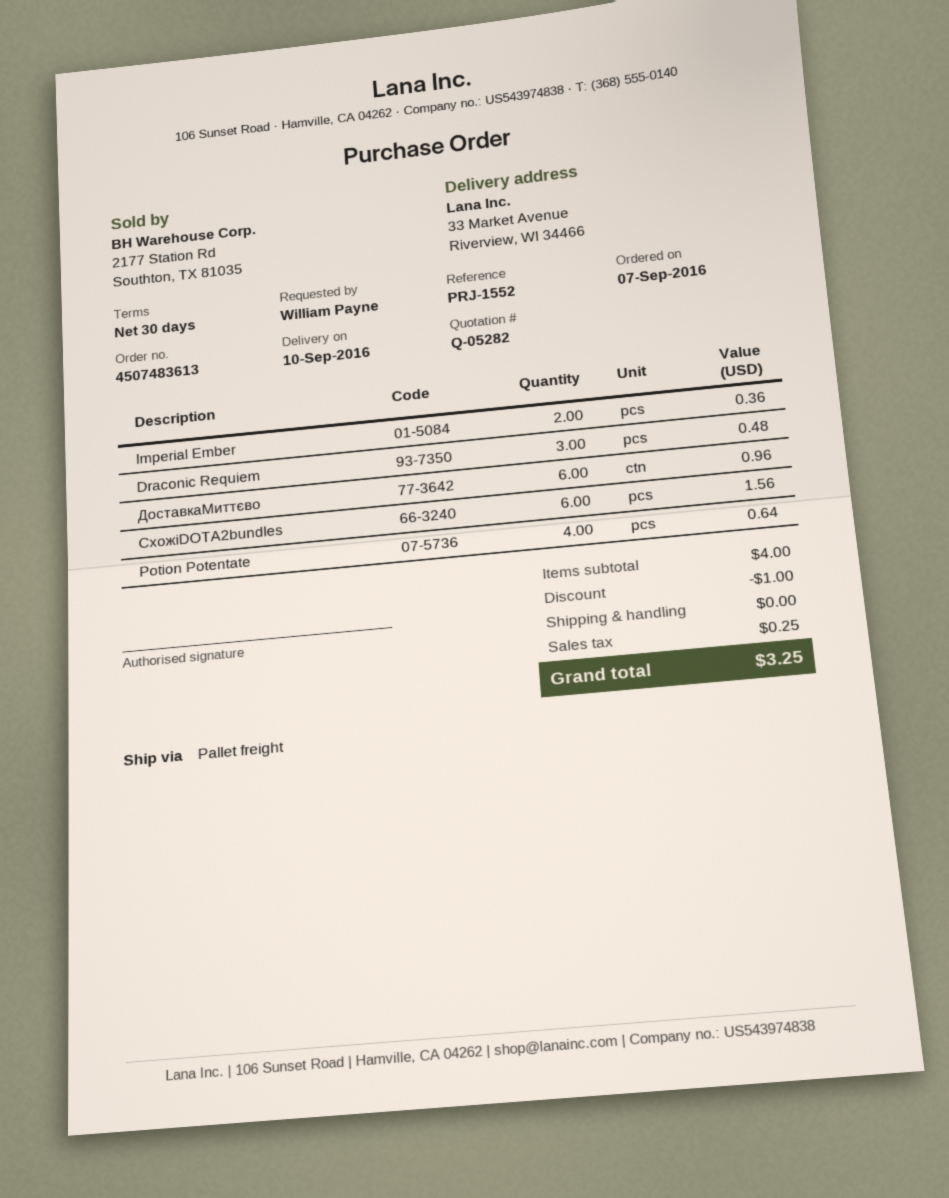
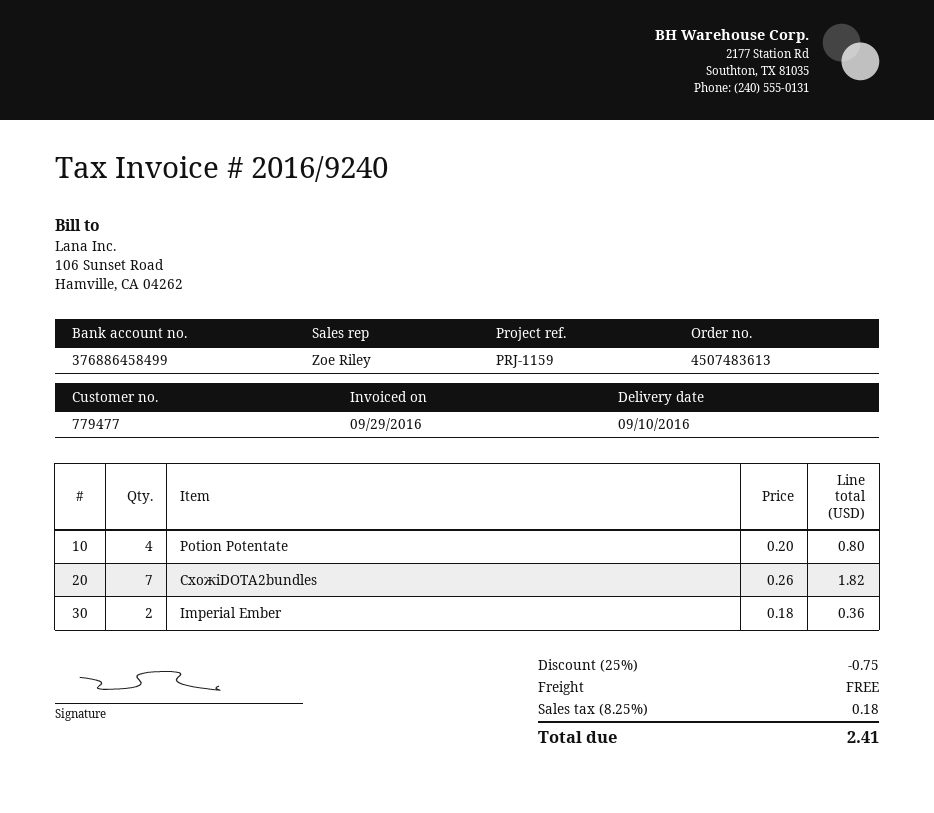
reference: PRJ-1552 -> PRJ-1159
Draconic Requiem: 3 for 0.48 -> none
ДоставкаМиттєво: 6 for 0.96 -> none
СхожіDOTA2bundles: 6 for 1.56 -> 7 for 1.82
Potion Potentate: 4 for 0.64 -> 4 for 0.80
discount: 1.00 -> 0.75
tax: 0.25 -> 0.18
total: 3.25 -> 2.41

